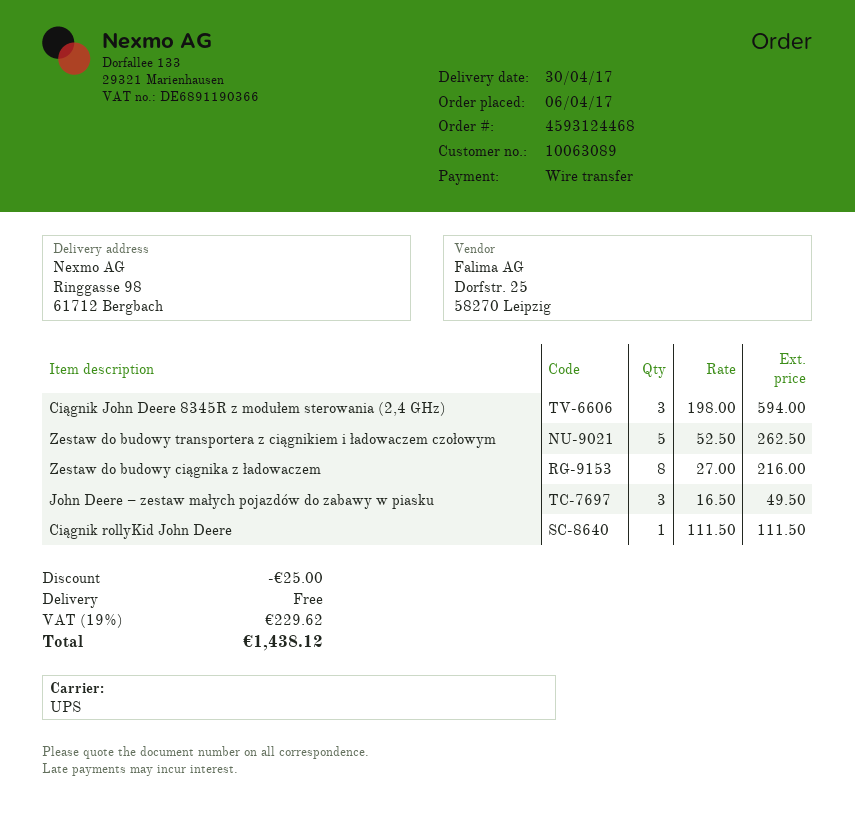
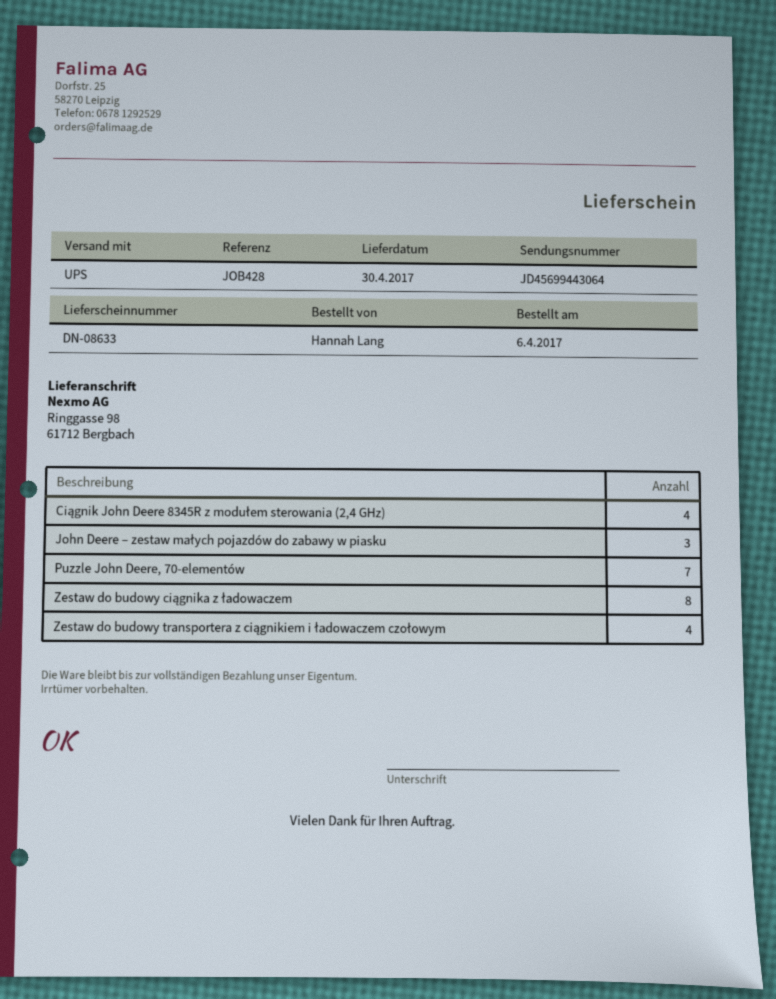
Ciągnik John Deere 8345R z modułem sterowania (2,4 GHz): 3 -> 4
Zestaw do budowy transportera z ciągnikiem i ładowaczem czołowym: 5 -> 4
Ciągnik rollyKid John Deere: 1 -> none
Puzzle John Deere, 70-elementów: none -> 7

